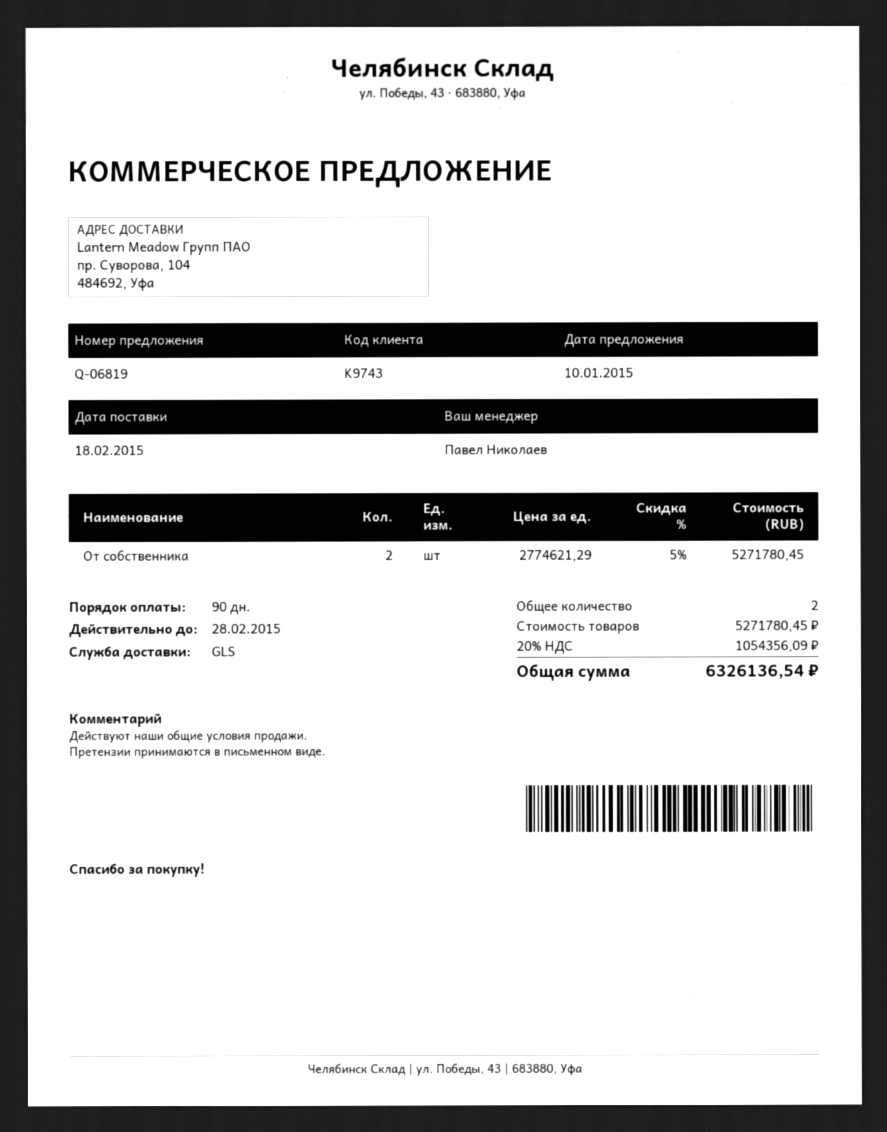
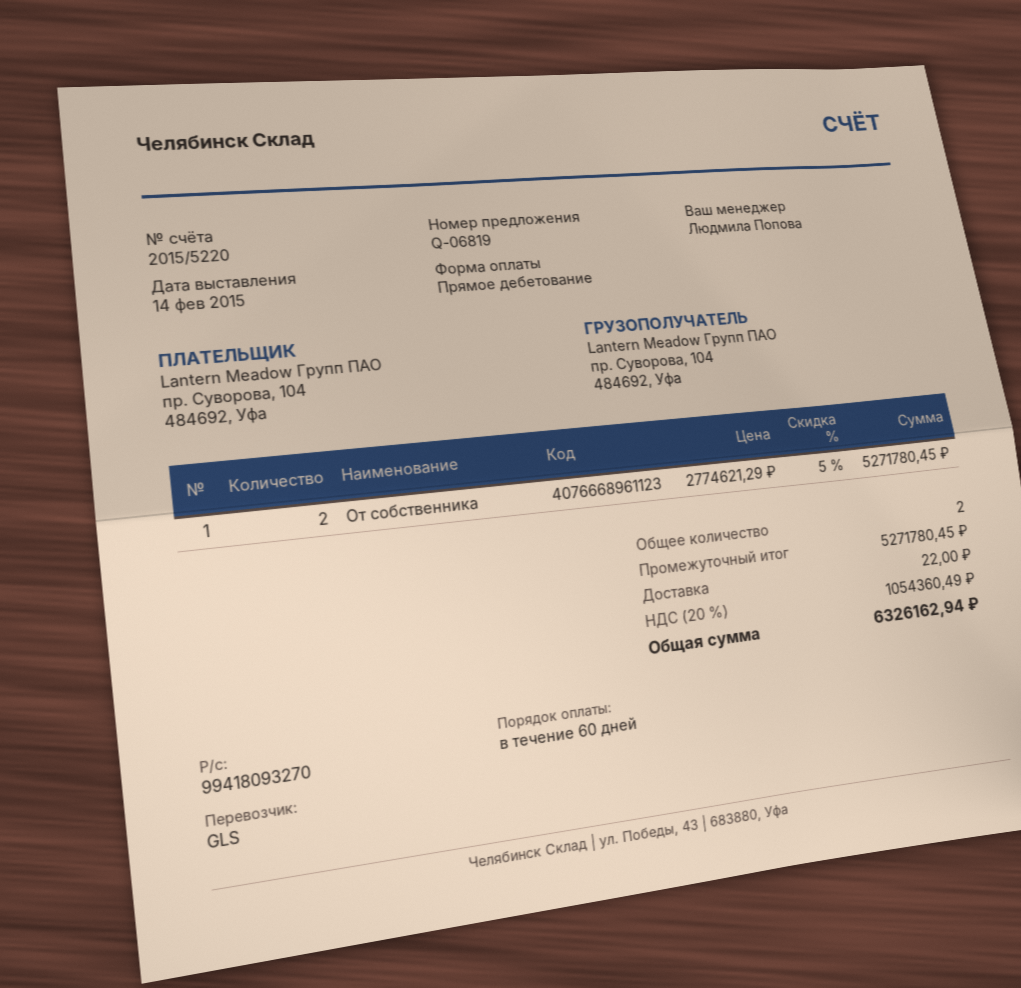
payment terms: 90 days -> 60 days
sales rep: Павел Николаев -> Людмила Попова
shipping: none -> 22.00
tax: 20% = 1054356.09 -> 20% = 1054360.49
total: 6326136.54 -> 6326162.94

